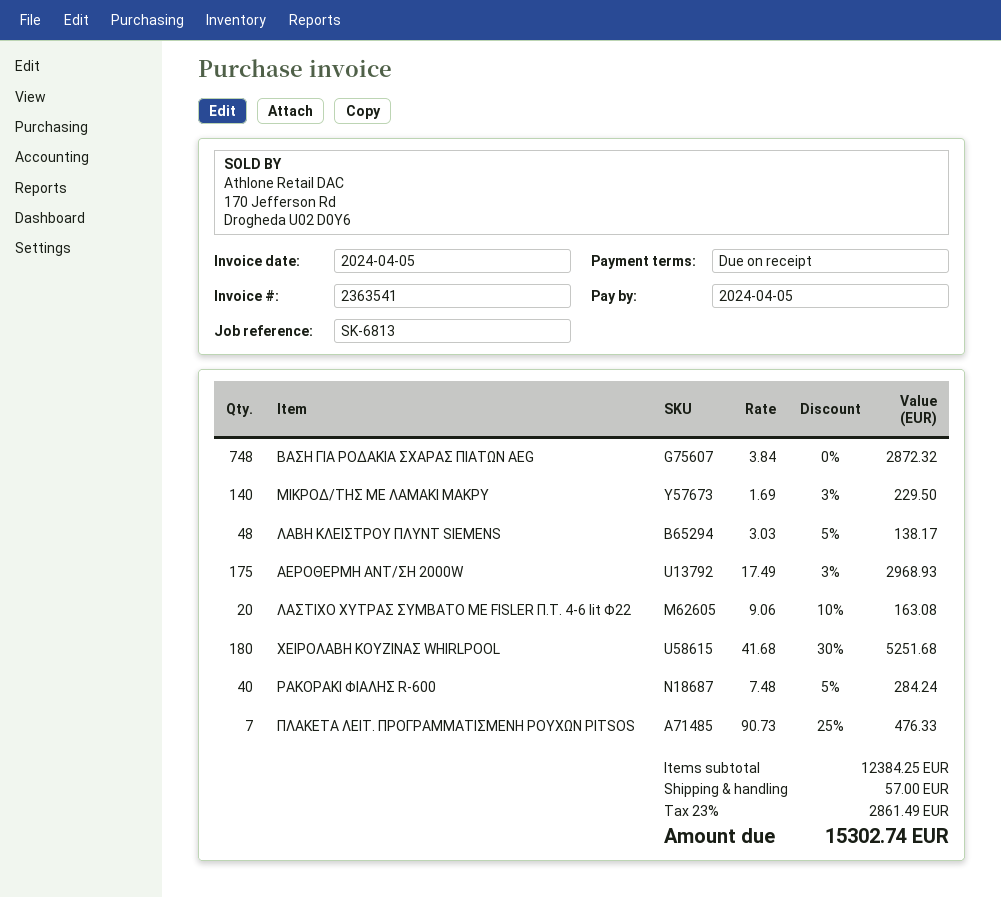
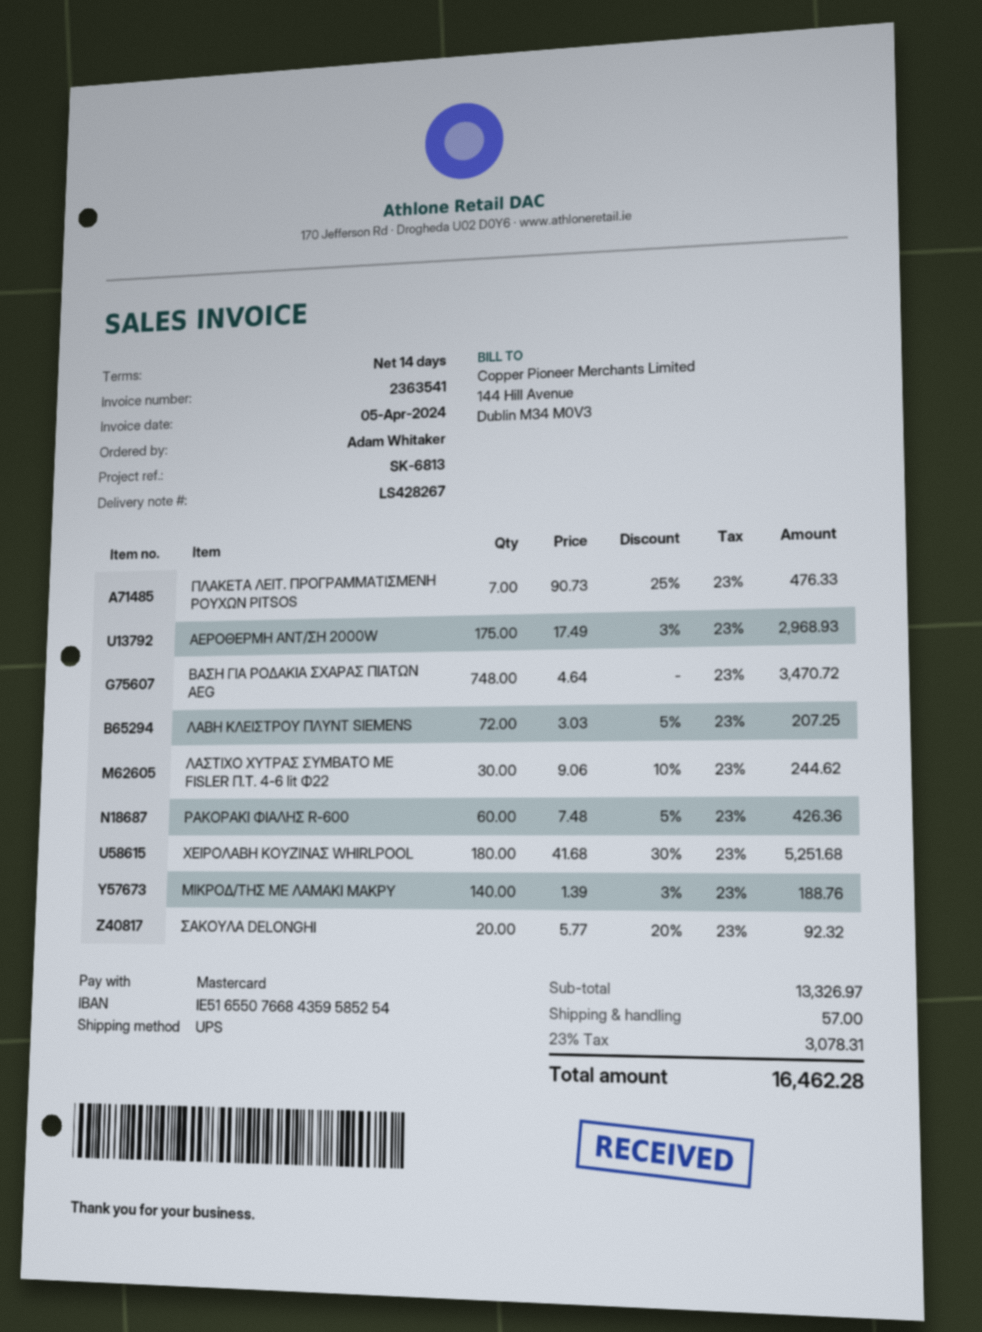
payment terms: on receipt -> 14 days
ΒΑΣΗ ΓΙΑ ΡΟΔΑΚΙΑ ΣΧΑΡΑΣ ΠΙΑΤΩΝ AEG: 748 x 3.84 = 2872.32 -> 748 x 4.64 = 3470.72
ΜΙΚΡΟΔ/ΤΗΣ ΜΕ ΛΑΜΑΚΙ ΜΑΚΡΥ: 140 x 1.69 - 3% = 229.50 -> 140 x 1.39 - 3% = 188.76
ΛΑΒΗ ΚΛΕΙΣΤΡΟΥ ΠΛΥΝΤ SIEMENS: 48 x 3.03 - 5% = 138.17 -> 72 x 3.03 - 5% = 207.25
ΛΑΣΤΙΧΟ ΧΥΤΡΑΣ ΣΥΜΒΑΤΟ ΜΕ FISLER Π.Τ. 4-6 lit Φ22: 20 x 9.06 - 10% = 163.08 -> 30 x 9.06 - 10% = 244.62
ΡΑΚΟΡΑΚΙ ΦΙΑΛΗΣ R-600: 40 x 7.48 - 5% = 284.24 -> 60 x 7.48 - 5% = 426.36
ΣΑΚΟΥΛΑ DELONGHI: none -> 20 x 5.77 - 20% = 92.32
subtotal: 12384.25 -> 13326.97
tax: 23% = 2861.49 -> 23% = 3078.31
total: 15302.74 -> 16462.28

